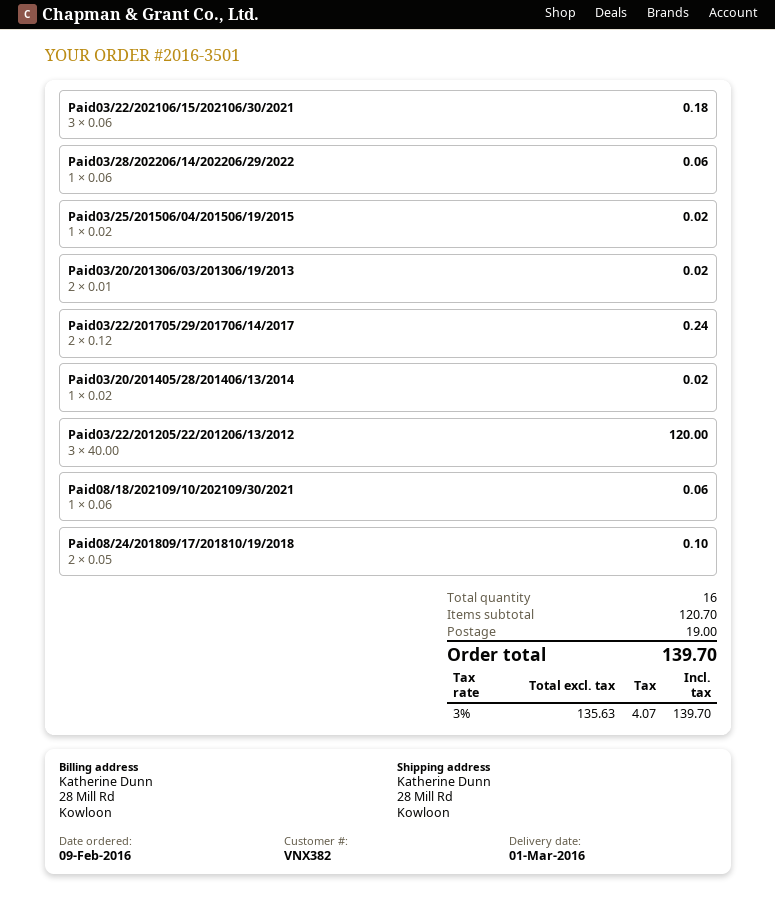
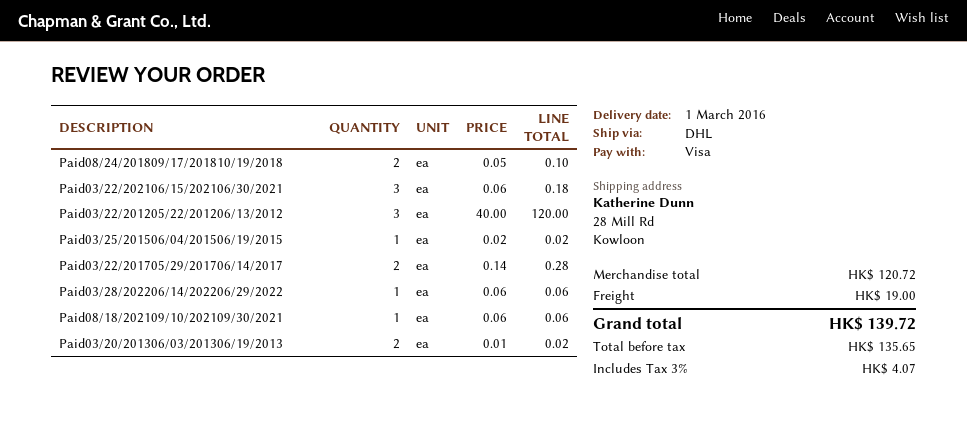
Paid03/22/201705/29/201706/14/2017: 2 x 0.12 = 0.24 -> 2 x 0.14 = 0.28
Paid03/20/201405/28/201406/13/2014: 1 x 0.02 = 0.02 -> none
subtotal: 120.70 -> 120.72
net: 135.63 -> 135.65
total: 139.70 -> 139.72

